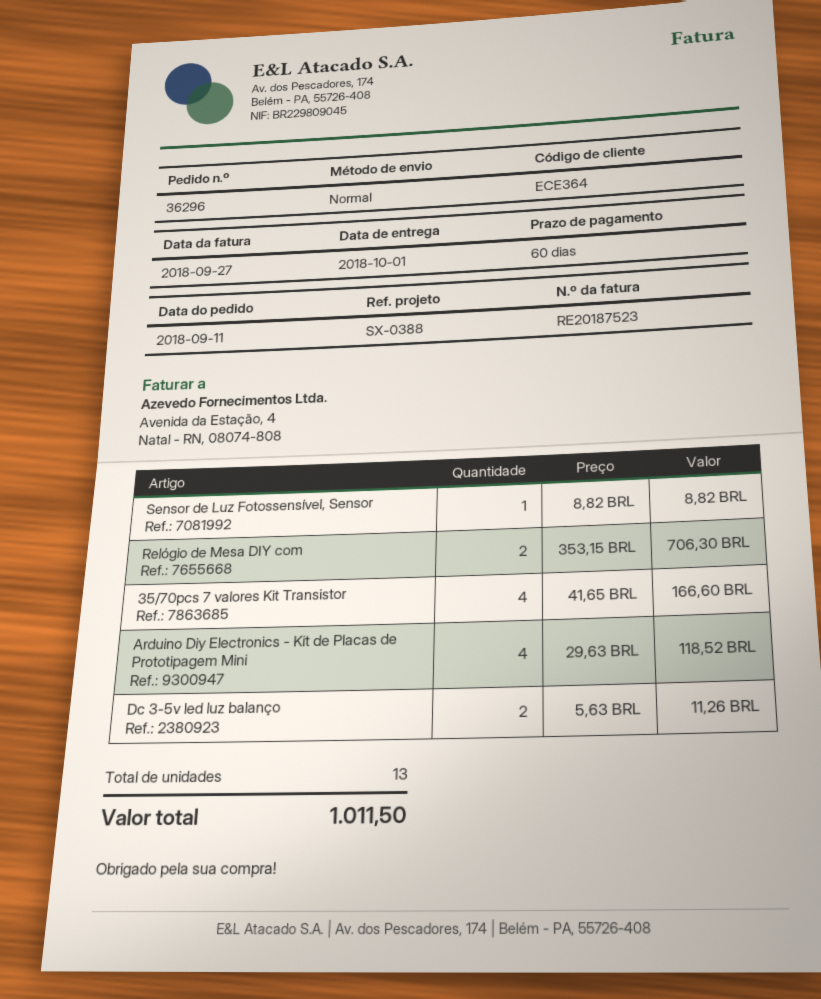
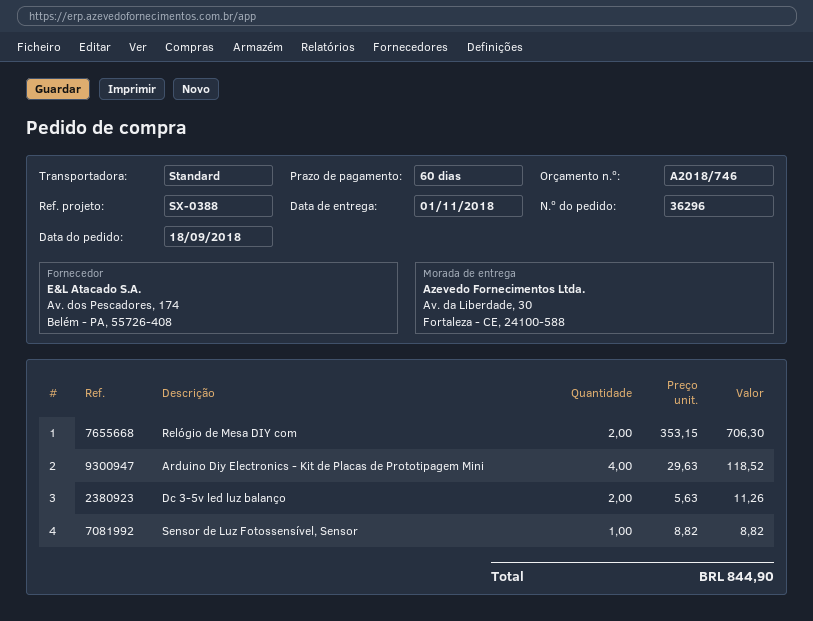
order date: 2018-09-11 -> 2018-09-18
delivery date: 2018-10-01 -> 2018-11-01
35/70pcs 7 valores Kit Transistor: 4 x 41.65 = 166.60 -> none
total: 1011.50 -> 844.90

